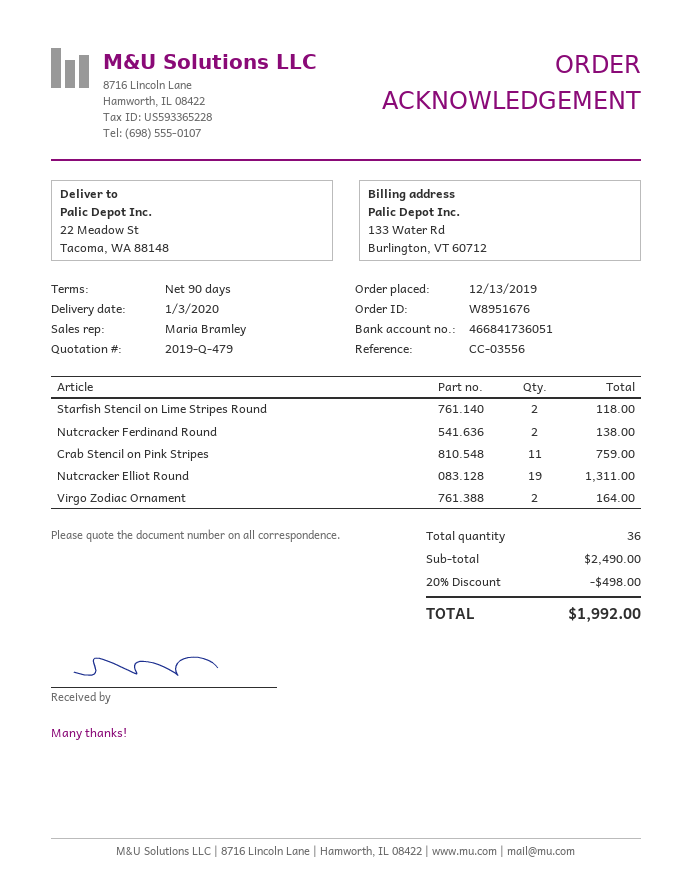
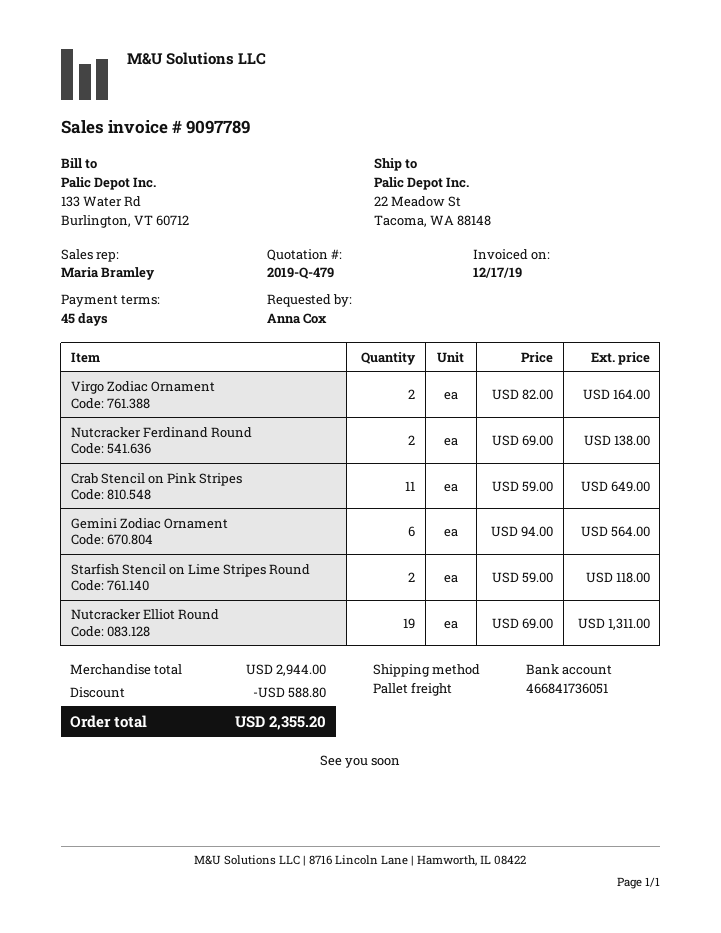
payment terms: 90 days -> 45 days
Crab Stencil on Pink Stripes: 11 for 759.00 -> 11 for 649.00
Gemini Zodiac Ornament: none -> 6 for 564.00
subtotal: 2490.00 -> 2944.00
discount: 498.00 -> 588.80
total: 1992.00 -> 2355.20

